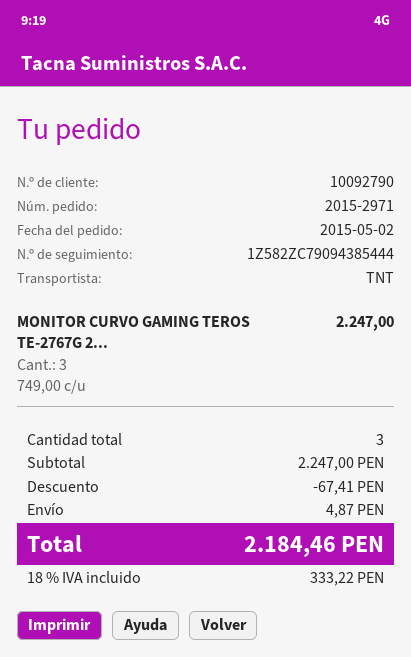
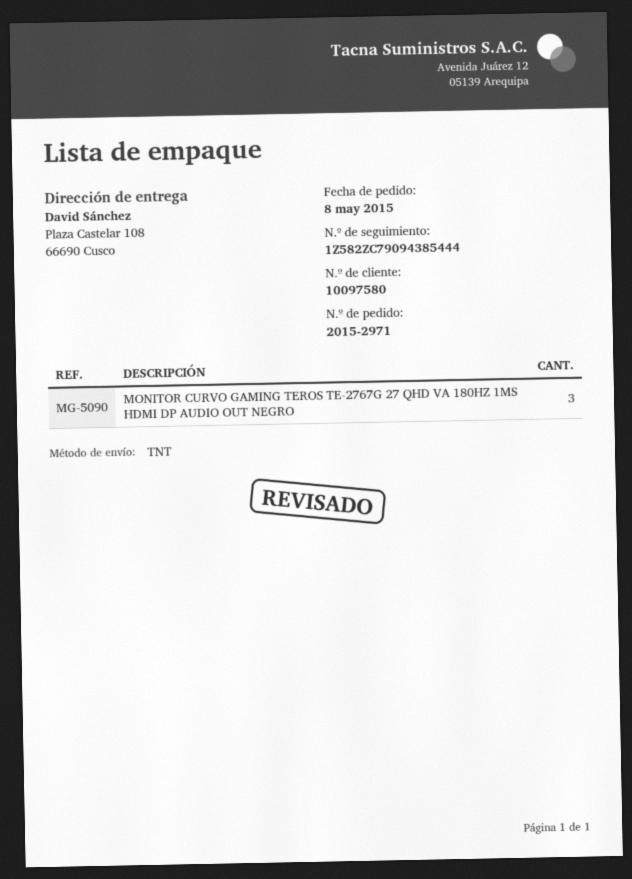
order date: 2015-05-02 -> 2015-05-08
customer number: 10092790 -> 10097580

